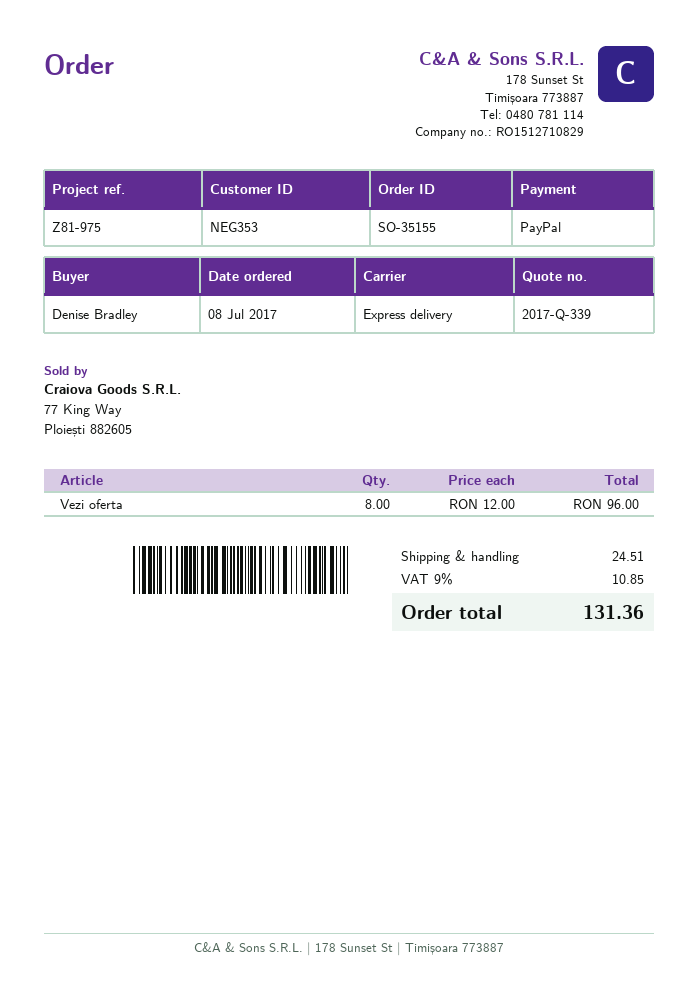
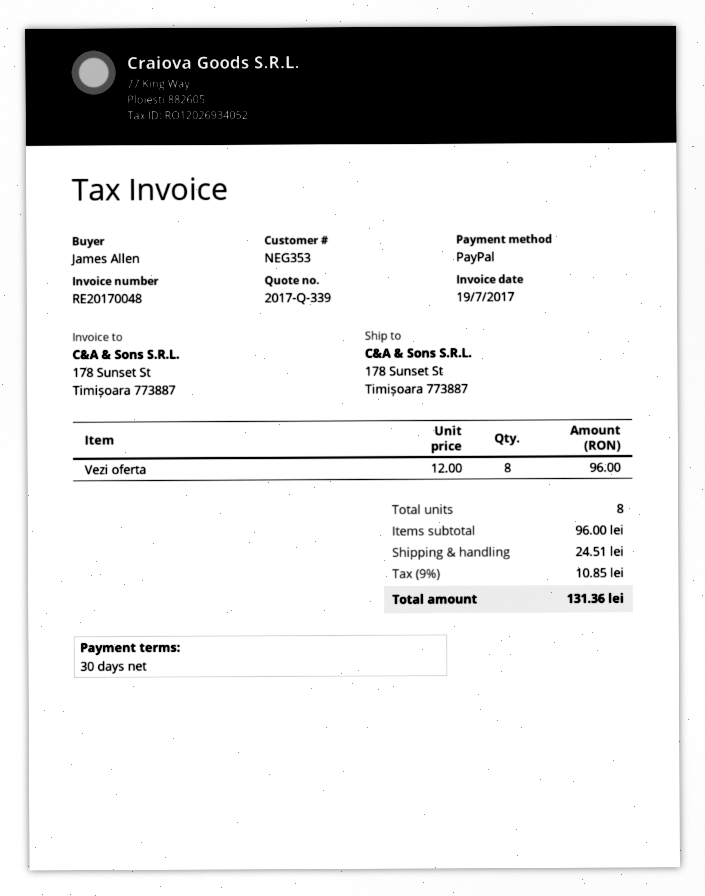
ordered by: Denise Bradley -> James Allen

